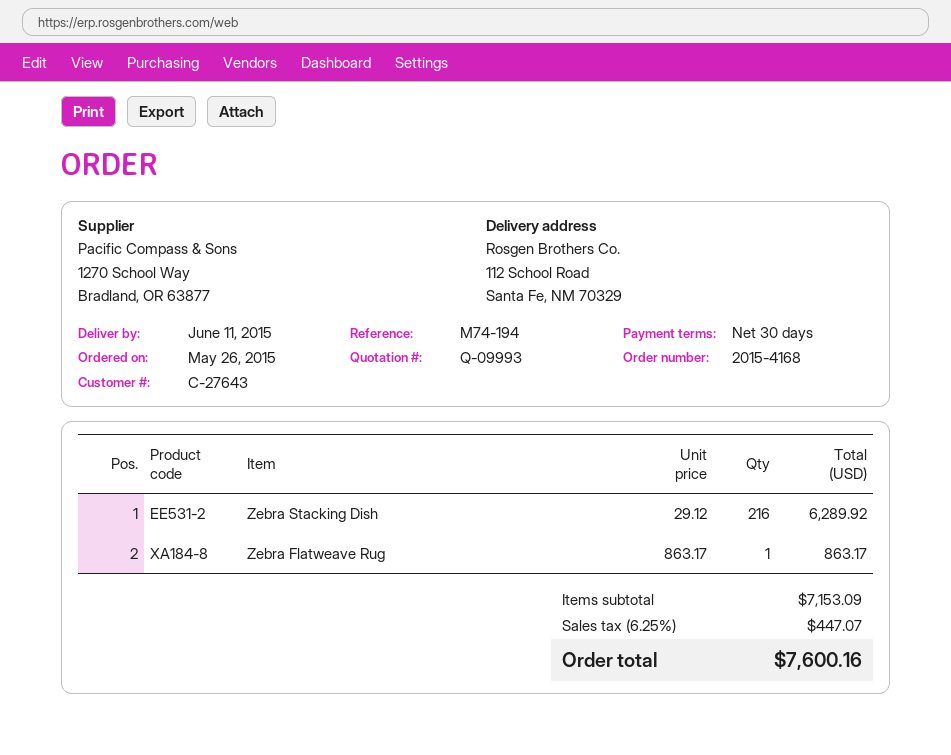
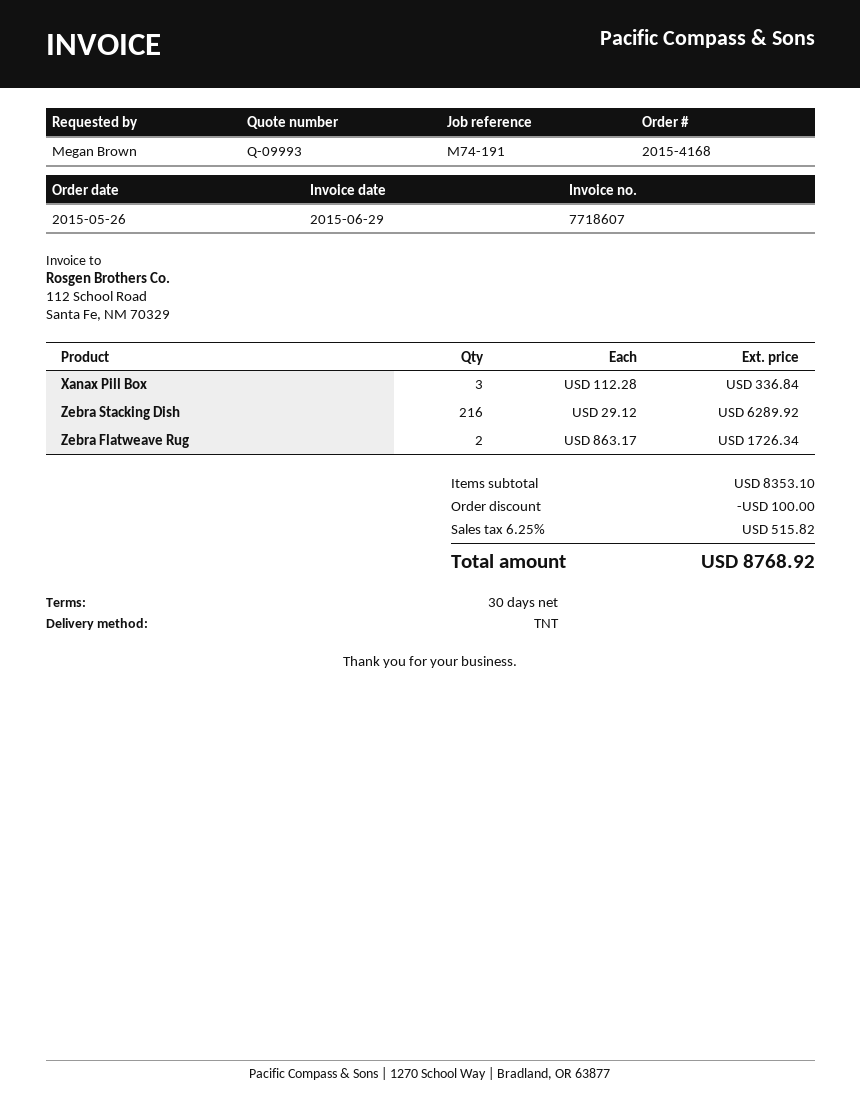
reference: M74-194 -> M74-191
Zebra Flatweave Rug: 1 x 863.17 = 863.17 -> 2 x 863.17 = 1726.34
Xanax Pill Box: none -> 3 x 112.28 = 336.84
subtotal: 7153.09 -> 8353.10
discount: none -> 100.00
tax: 6.25% = 447.07 -> 6.25% = 515.82
total: 7600.16 -> 8768.92

